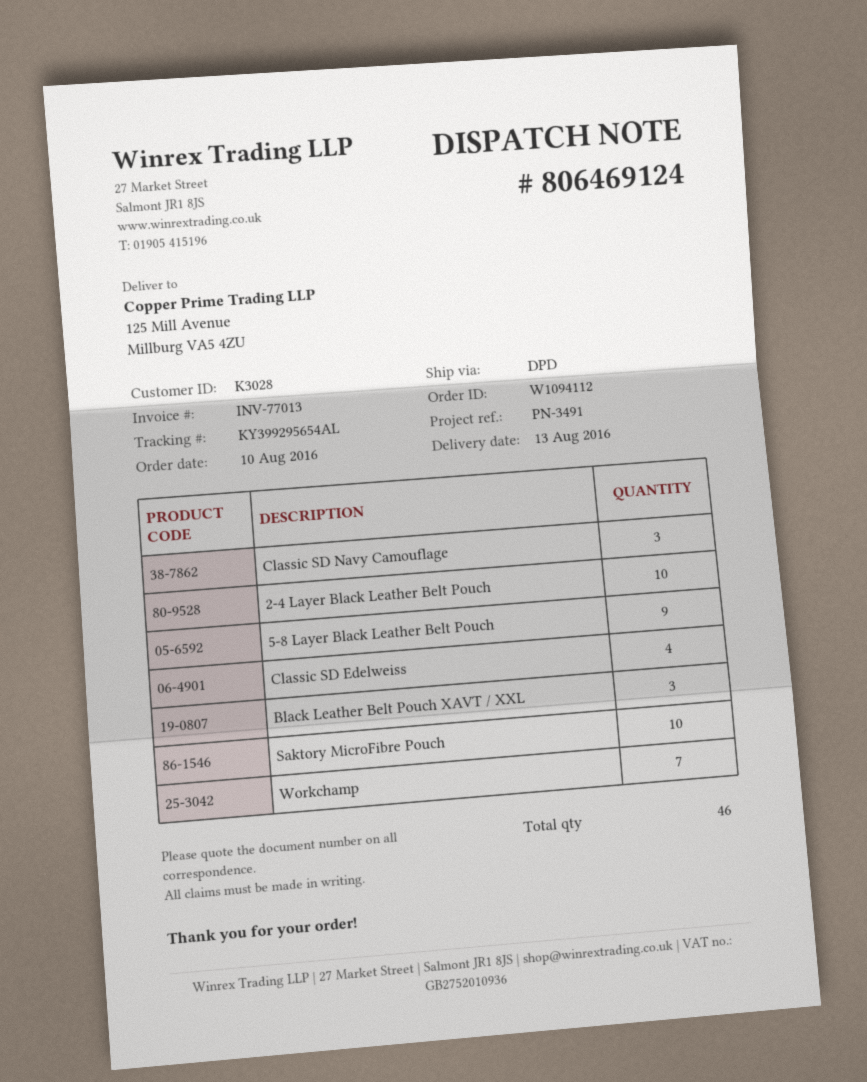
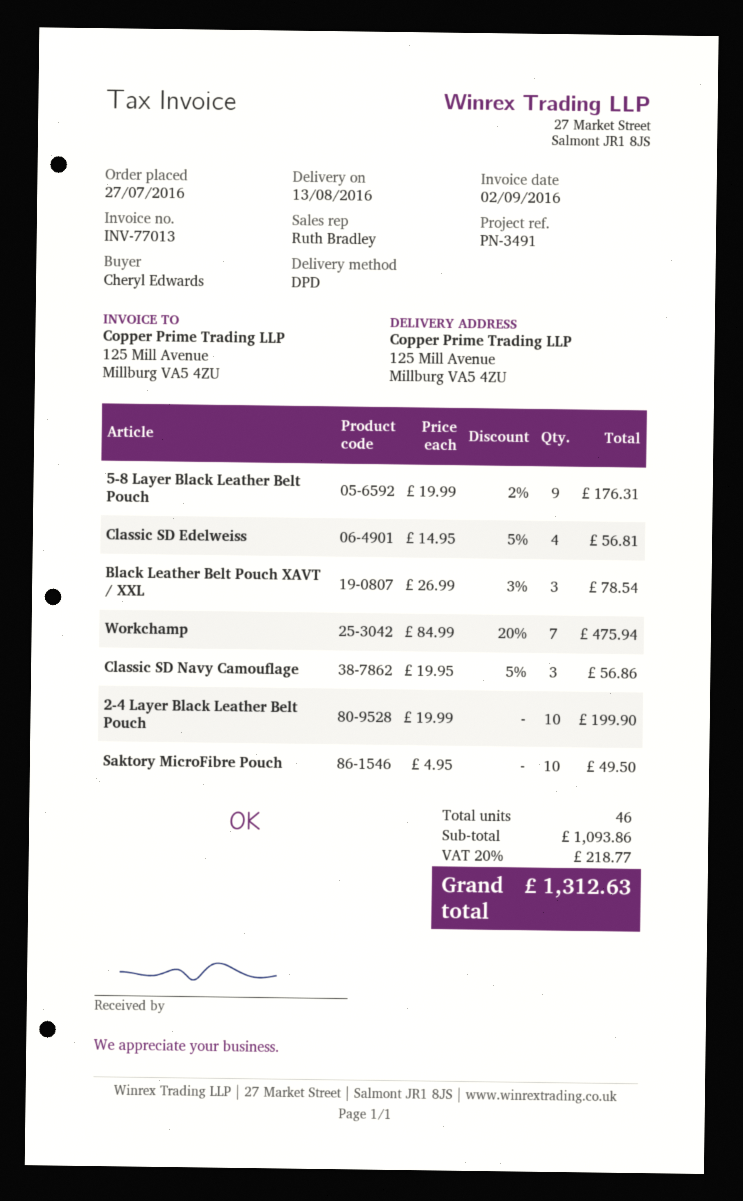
order date: 2016-08-10 -> 2016-07-27

